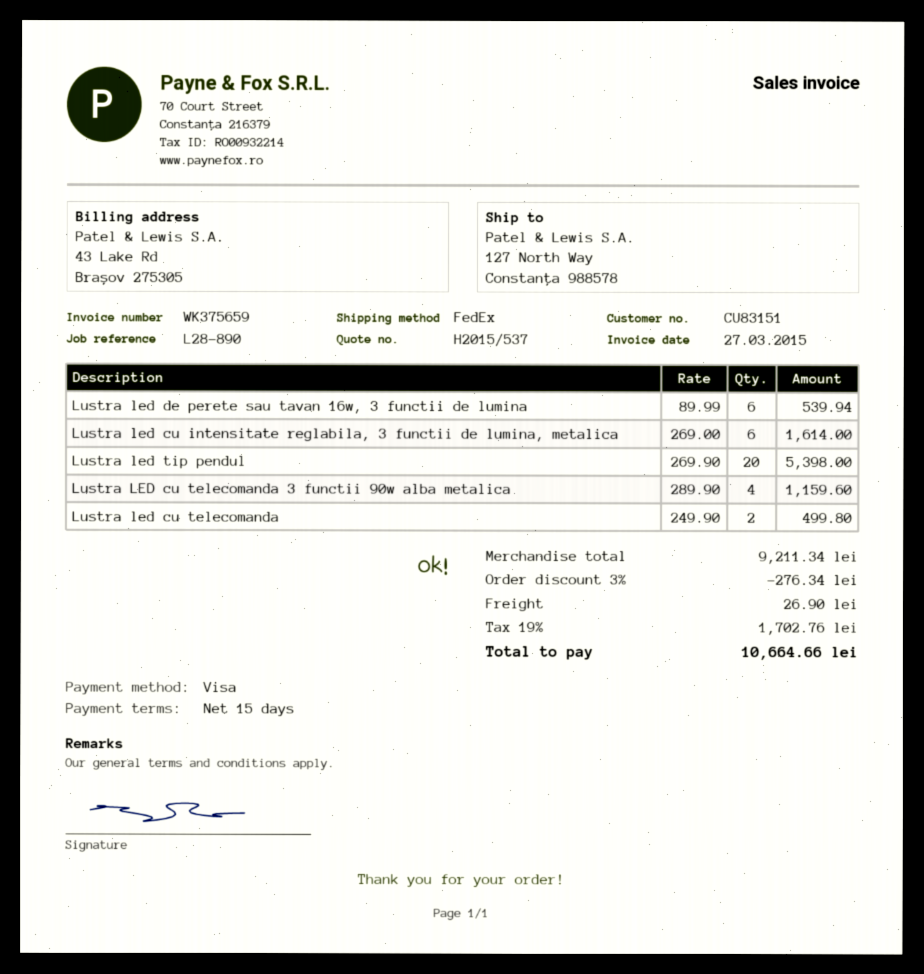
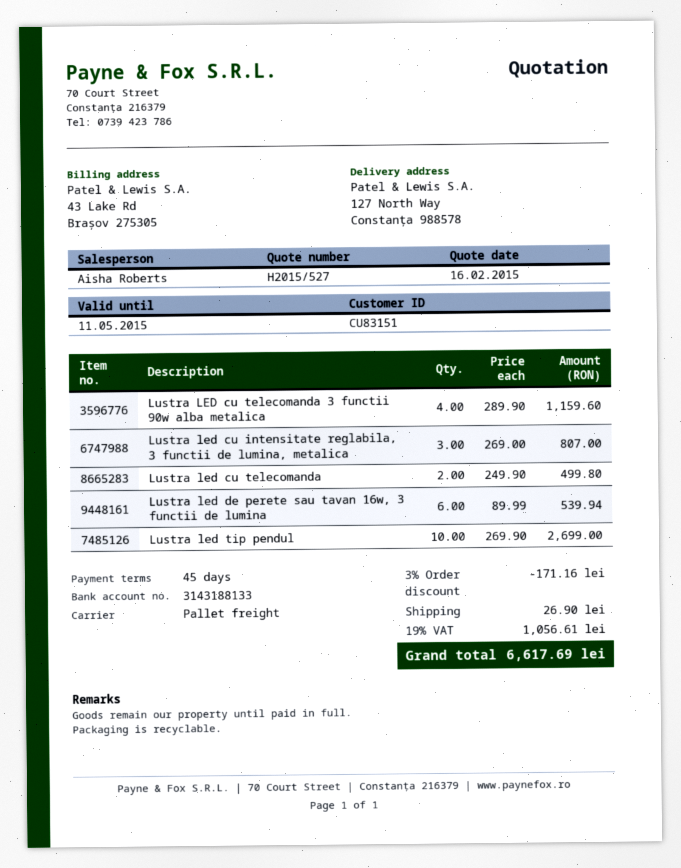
quote number: H2015/537 -> H2015/527
payment terms: 15 days -> 45 days
shipping method: FedEx -> pallet freight
Lustra led cu intensitate reglabila, 3 functii de lumina, metalica: 6 x 269.00 = 1614.00 -> 3 x 269.00 = 807.00
Lustra led tip pendul: 20 x 269.90 = 5398.00 -> 10 x 269.90 = 2699.00
discount: 3% = 276.34 -> 3% = 171.16
tax: 19% = 1702.76 -> 19% = 1056.61
total: 10664.66 -> 6617.69

